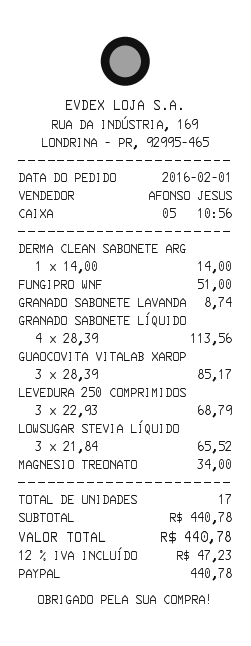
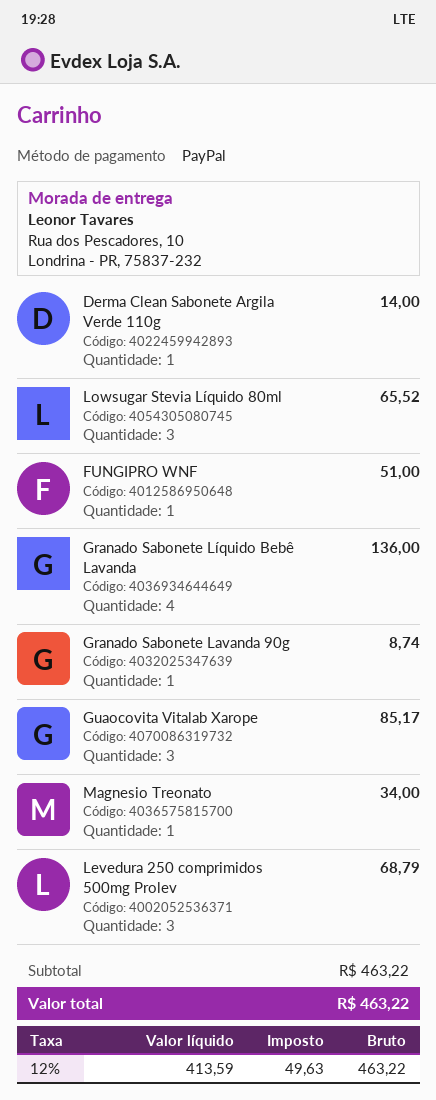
GRANADO SABONETE LÍQUIDO: 4 for 113.56 -> 4 for 136.00
subtotal: 440.78 -> 463.22
tax: 12% = 47.23 -> 12% = 49.63
total: 440.78 -> 463.22

